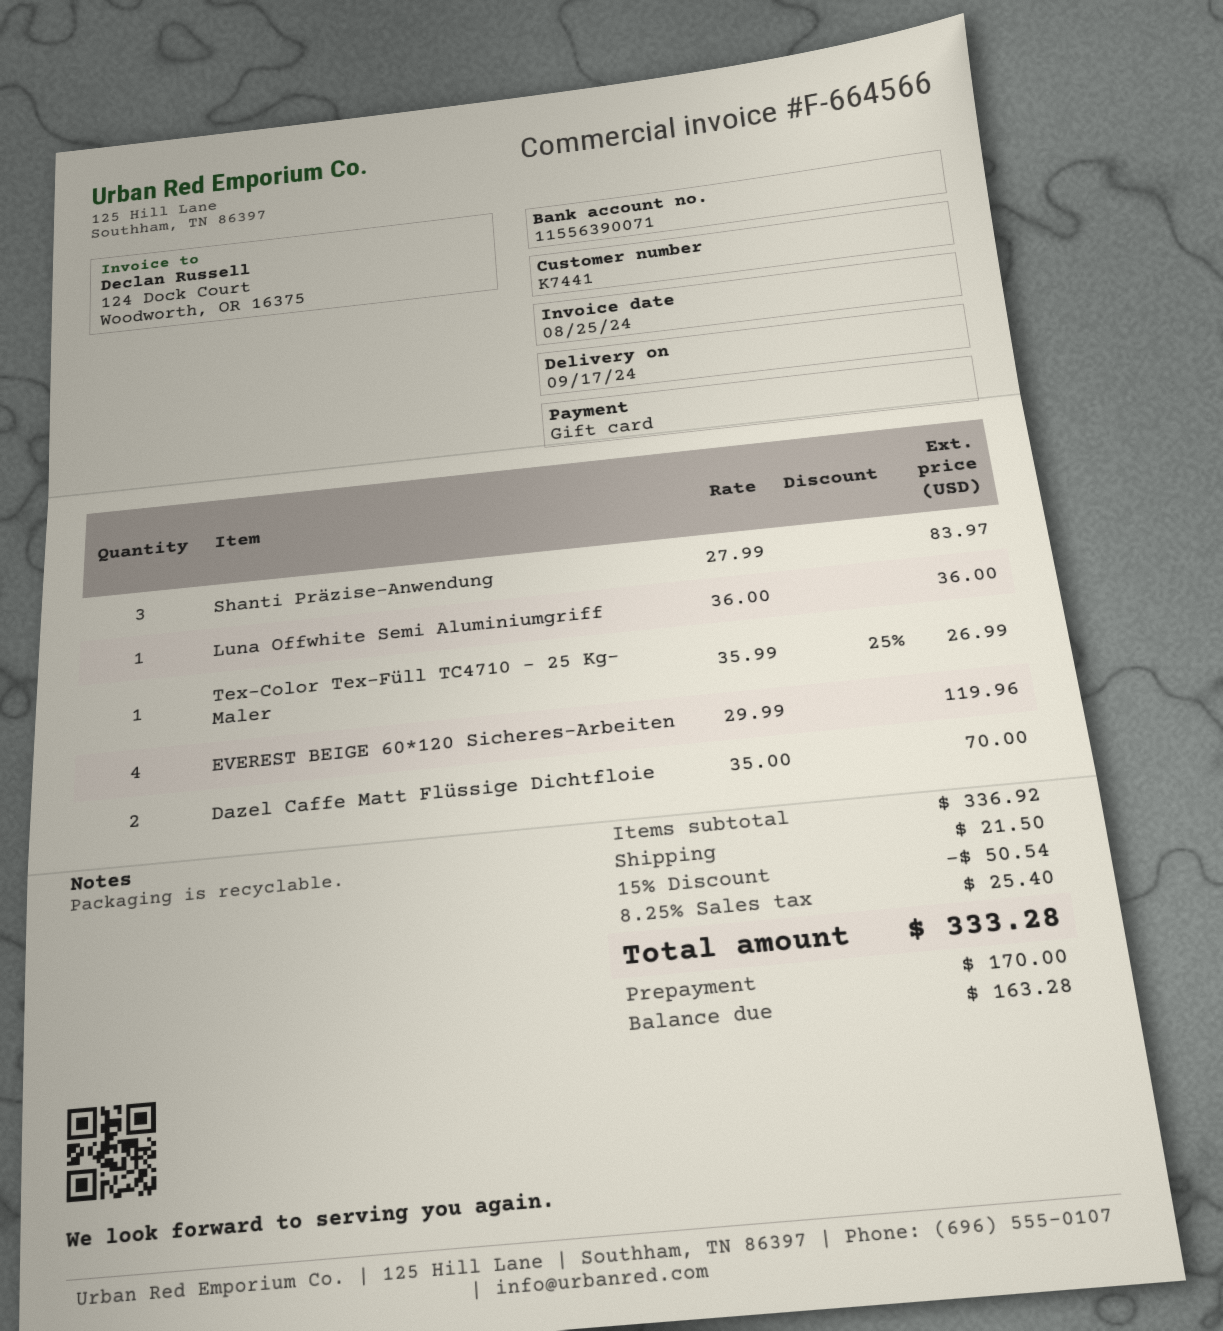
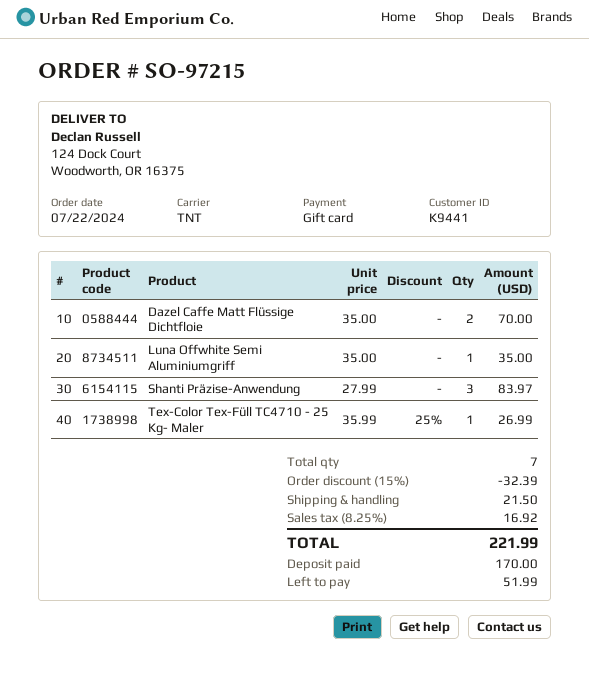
customer number: K7441 -> K9441
Luna Offwhite Semi Aluminiumgriff: 1 x 36.00 = 36.00 -> 1 x 35.00 = 35.00
EVEREST BEIGE 60*120 Sicheres-Arbeiten: 4 x 29.99 = 119.96 -> none
discount: 15% = 50.54 -> 15% = 32.39
tax: 8.25% = 25.40 -> 8.25% = 16.92
total: 333.28 -> 221.99
balance: 163.28 -> 51.99

